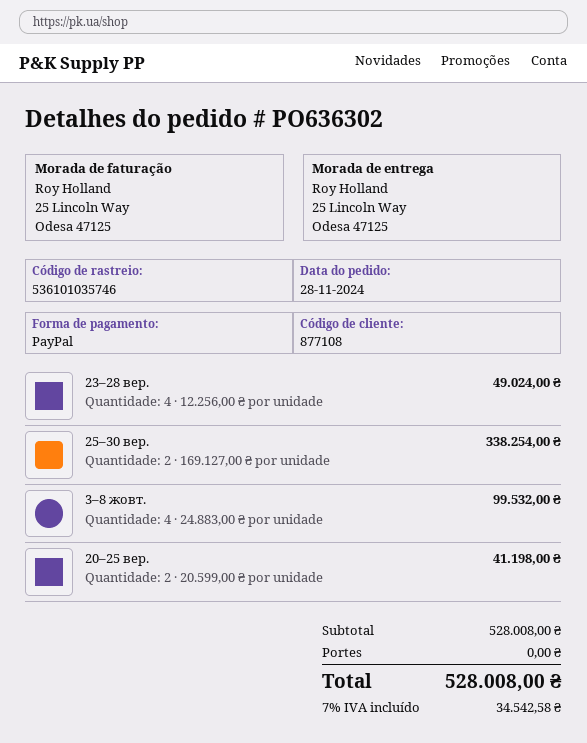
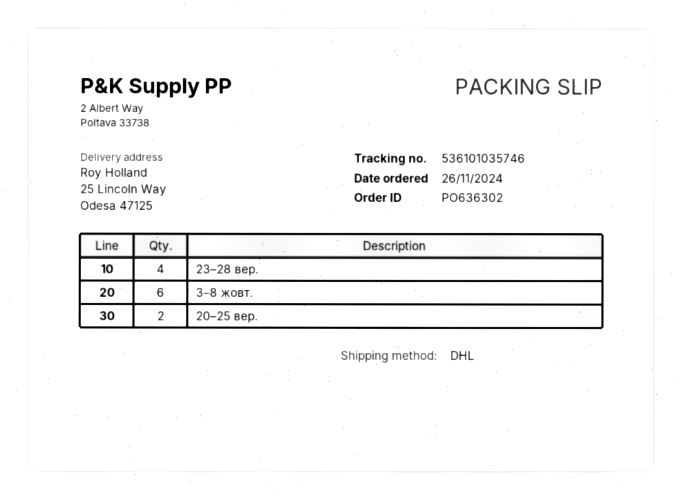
order date: 2024-11-28 -> 2024-11-26
25–30 вер.: 2 -> none
3–8 жовт.: 4 -> 6

